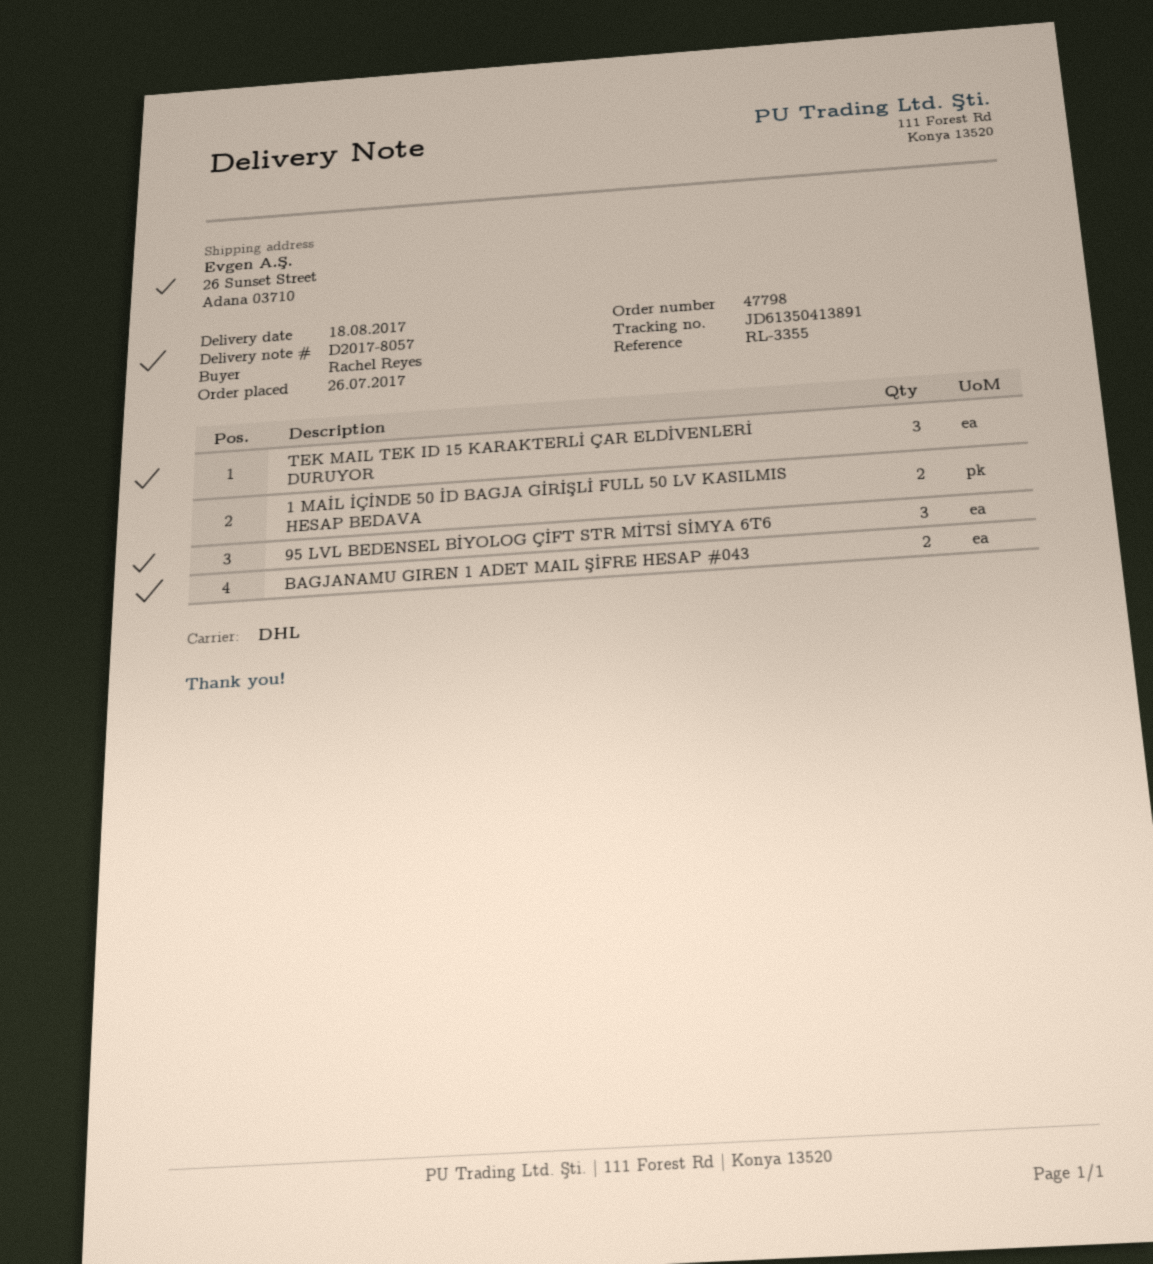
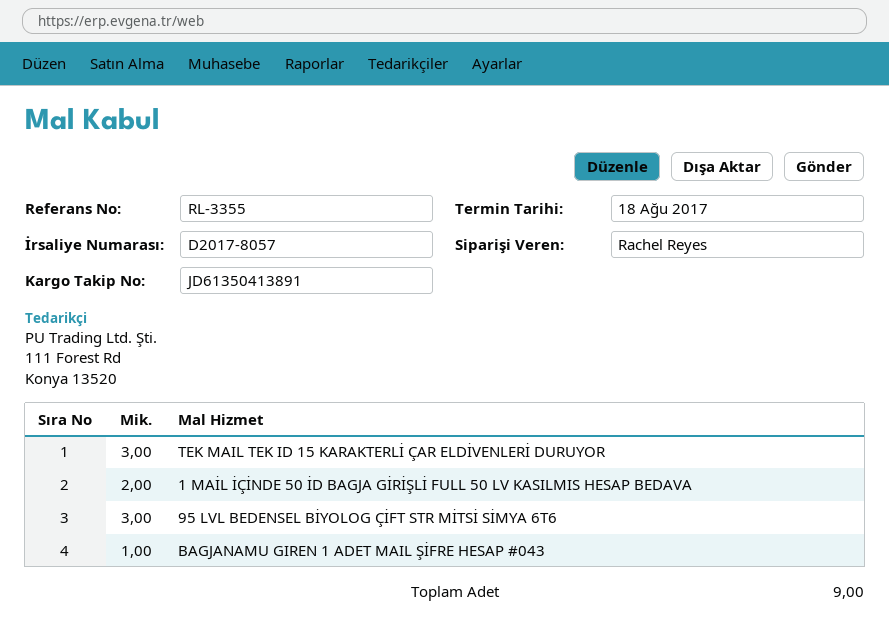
BAGJANAMU GIREN 1 ADET MAIL ŞİFRE HESAP #043: 2 -> 1

